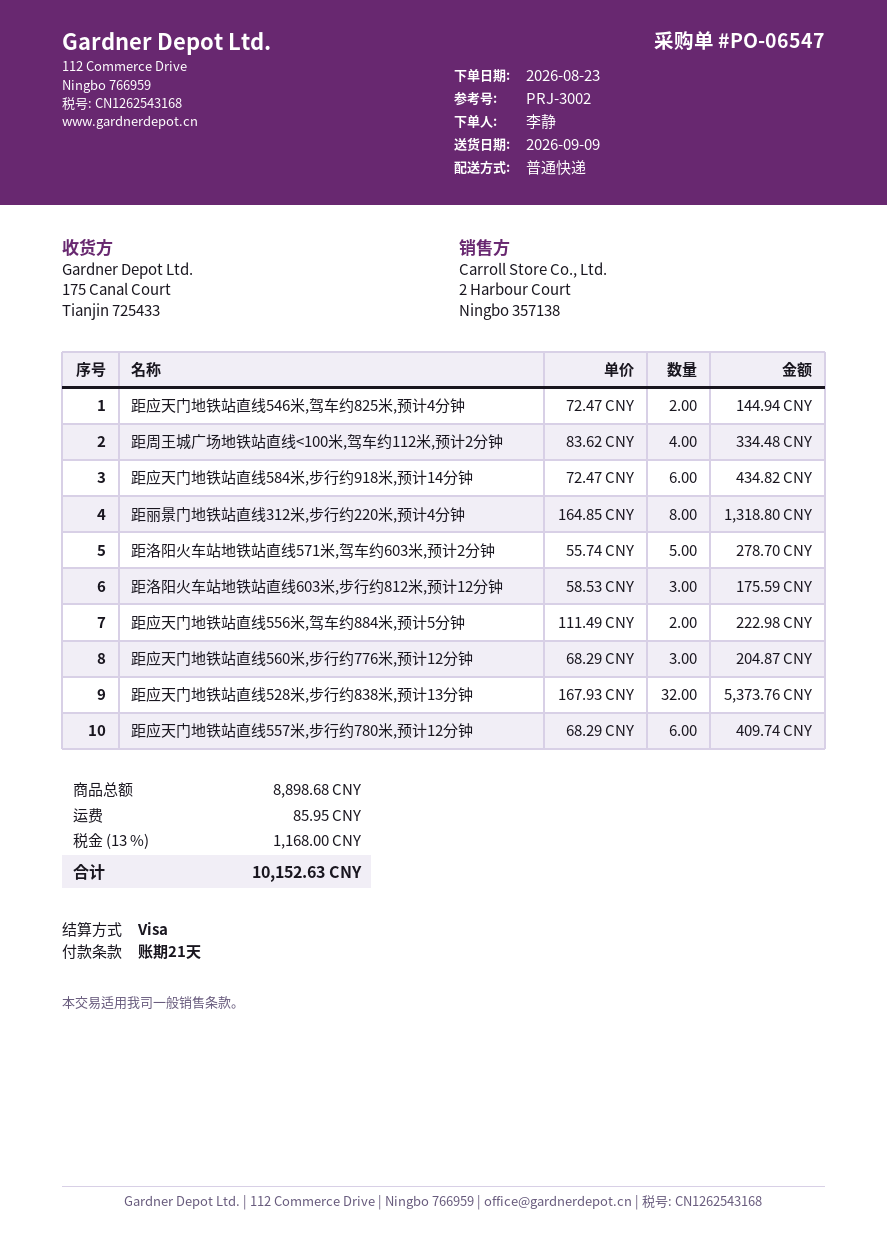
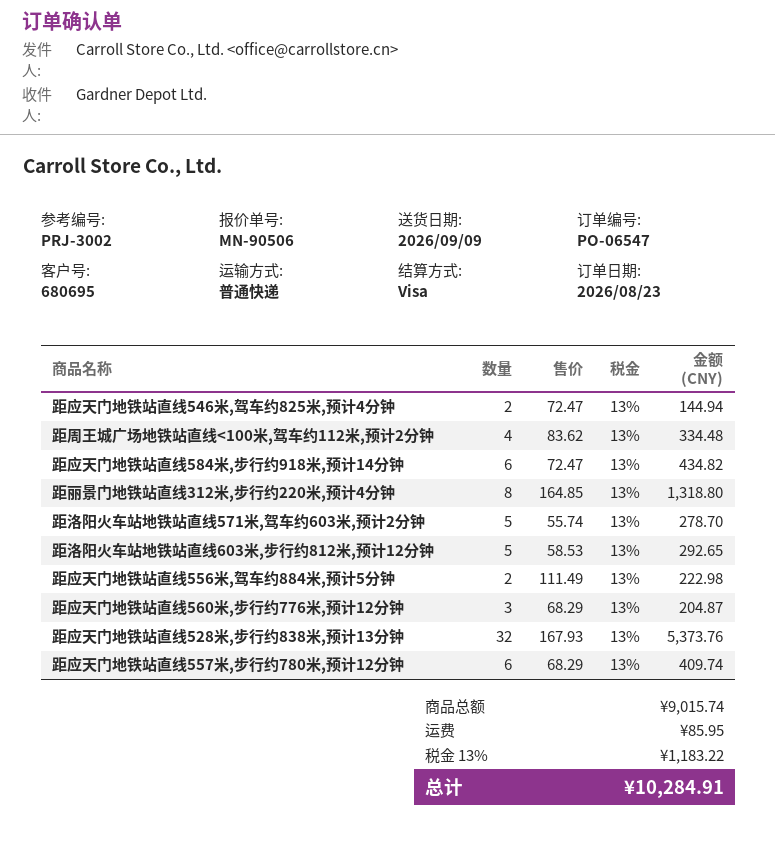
距洛阳火车站地铁站直线603米,步行约812米,预计12分钟: 3 x 58.53 = 175.59 -> 5 x 58.53 = 292.65
subtotal: 8898.68 -> 9015.74
tax: 13% = 1168.00 -> 13% = 1183.22
total: 10152.63 -> 10284.91

